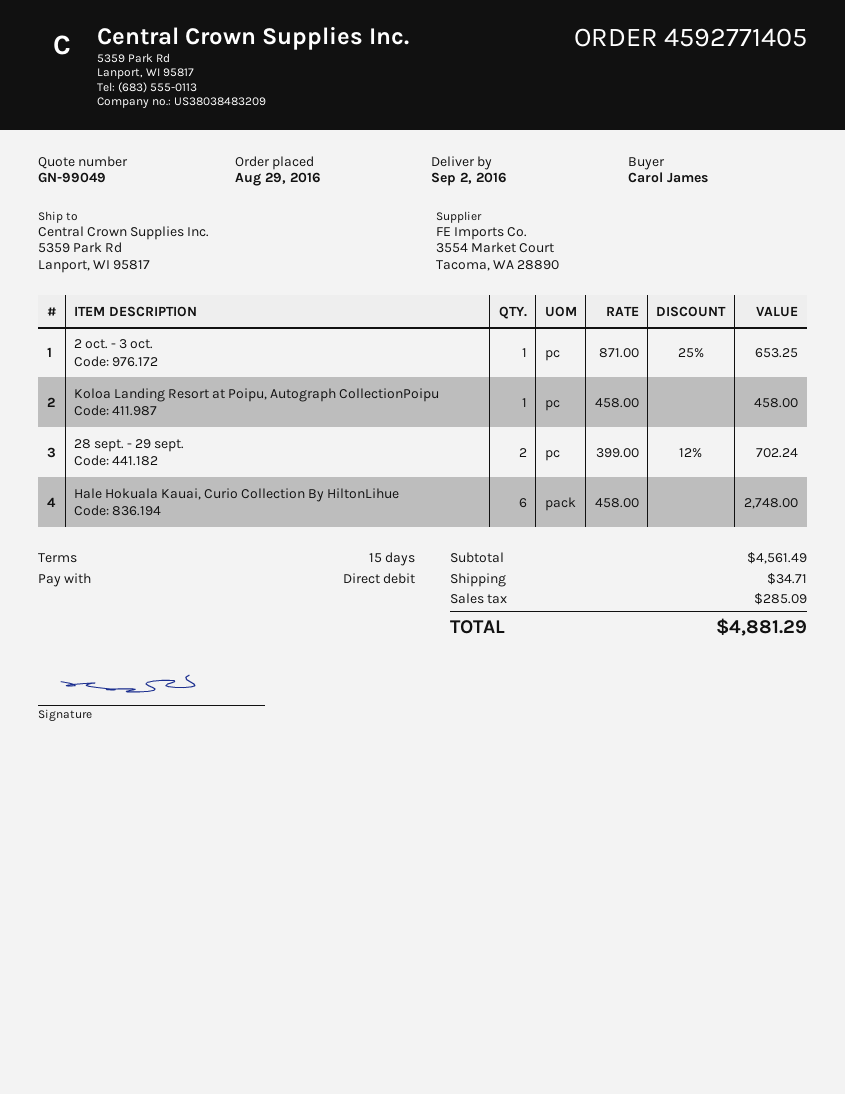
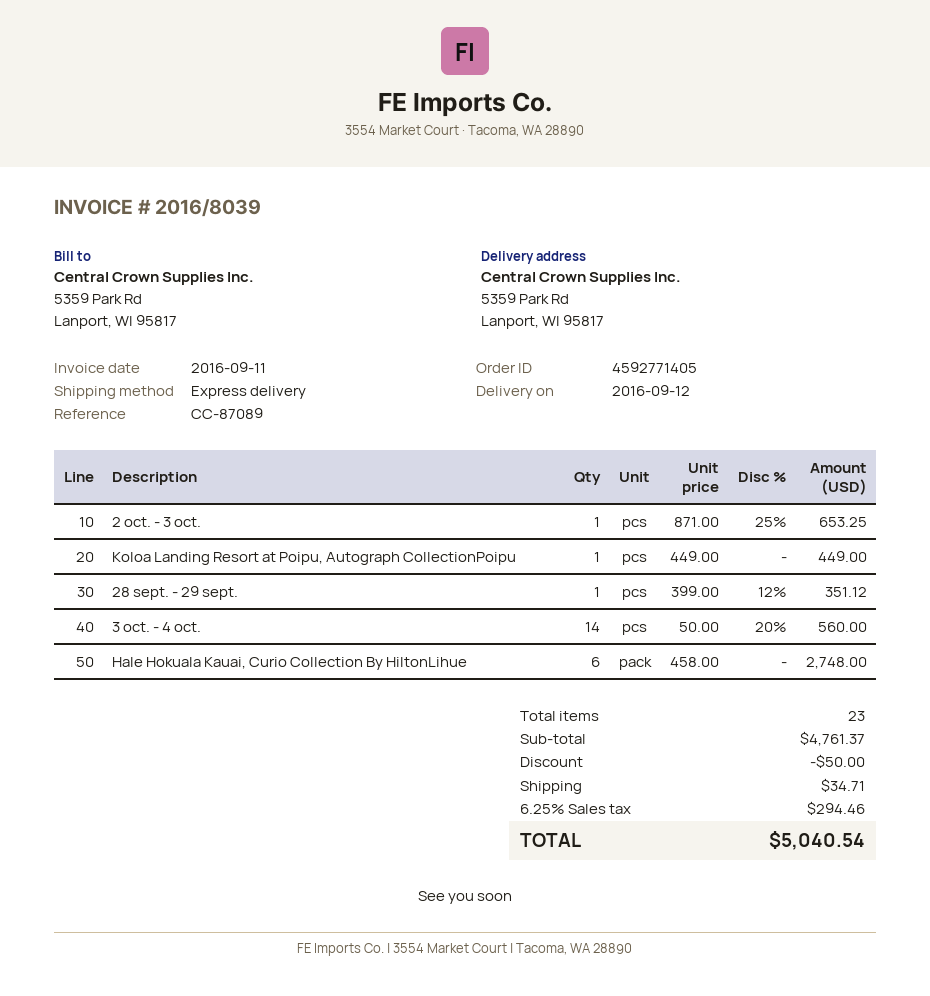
delivery date: 2016-09-02 -> 2016-09-12
Koloa Landing Resort at Poipu, Autograph CollectionPoipu: 1 x 458.00 = 458.00 -> 1 x 449.00 = 449.00
28 sept. - 29 sept.: 2 x 399.00 - 12% = 702.24 -> 1 x 399.00 - 12% = 351.12
3 oct. - 4 oct.: none -> 14 x 50.00 - 20% = 560.00
subtotal: 4561.49 -> 4761.37
discount: none -> 50.00
tax: 285.09 -> 294.46
total: 4881.29 -> 5040.54

